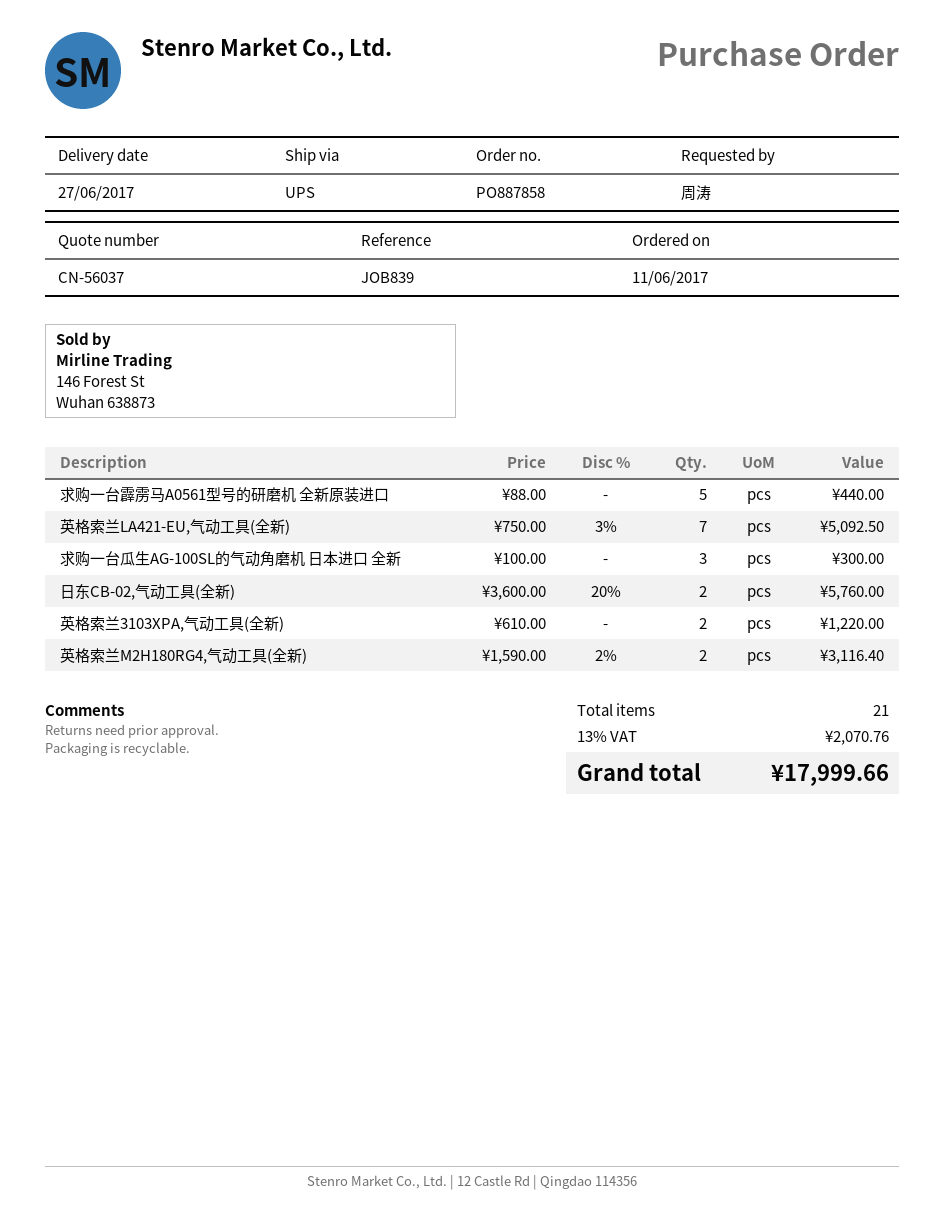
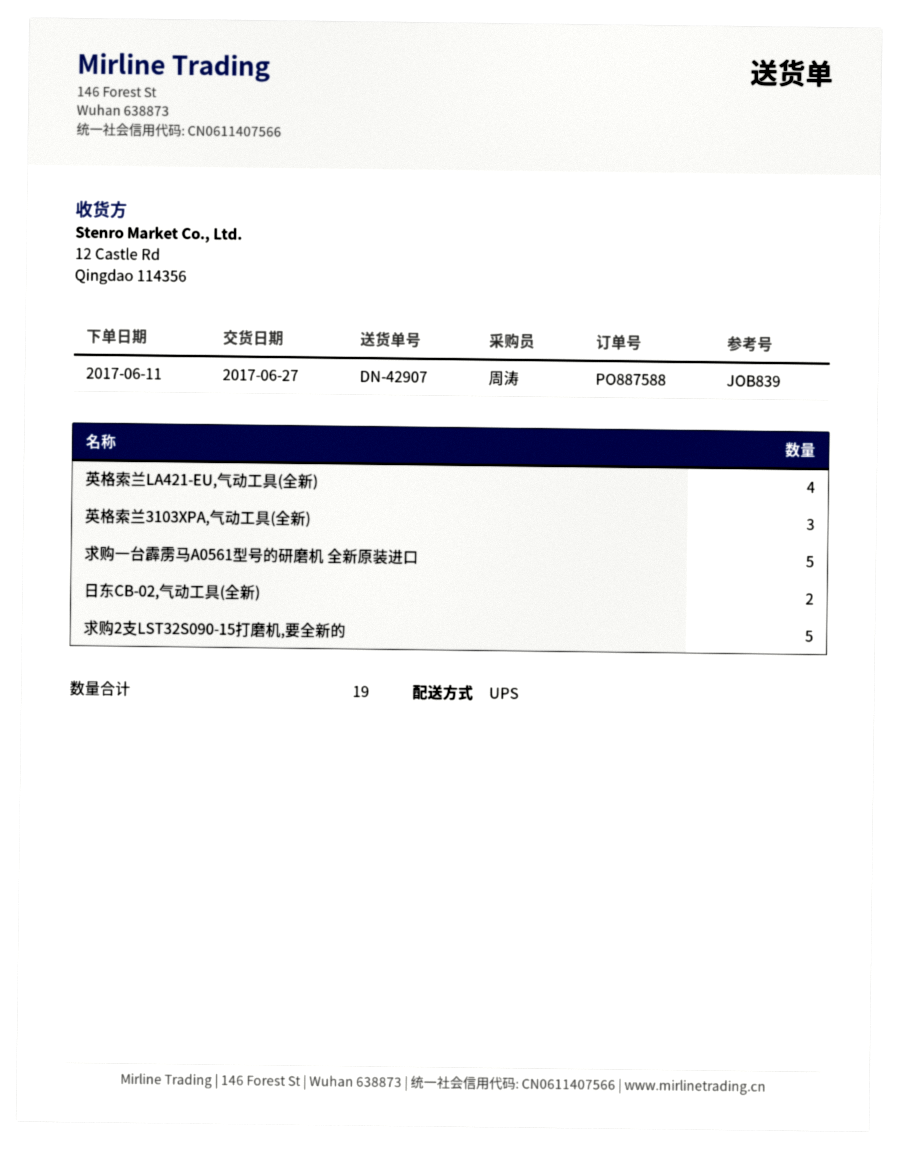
order number: PO887858 -> PO887588
英格索兰LA421-EU,气动工具(全新): 7 -> 4
求购一台瓜生AG-100SL的气动角磨机 日本进口 全新: 3 -> none
英格索兰3103XPA,气动工具(全新): 2 -> 3
英格索兰M2H180RG4,气动工具(全新): 2 -> none
求购2支LST32S090-15打磨机,要全新的: none -> 5
total quantity: 21 -> 19

